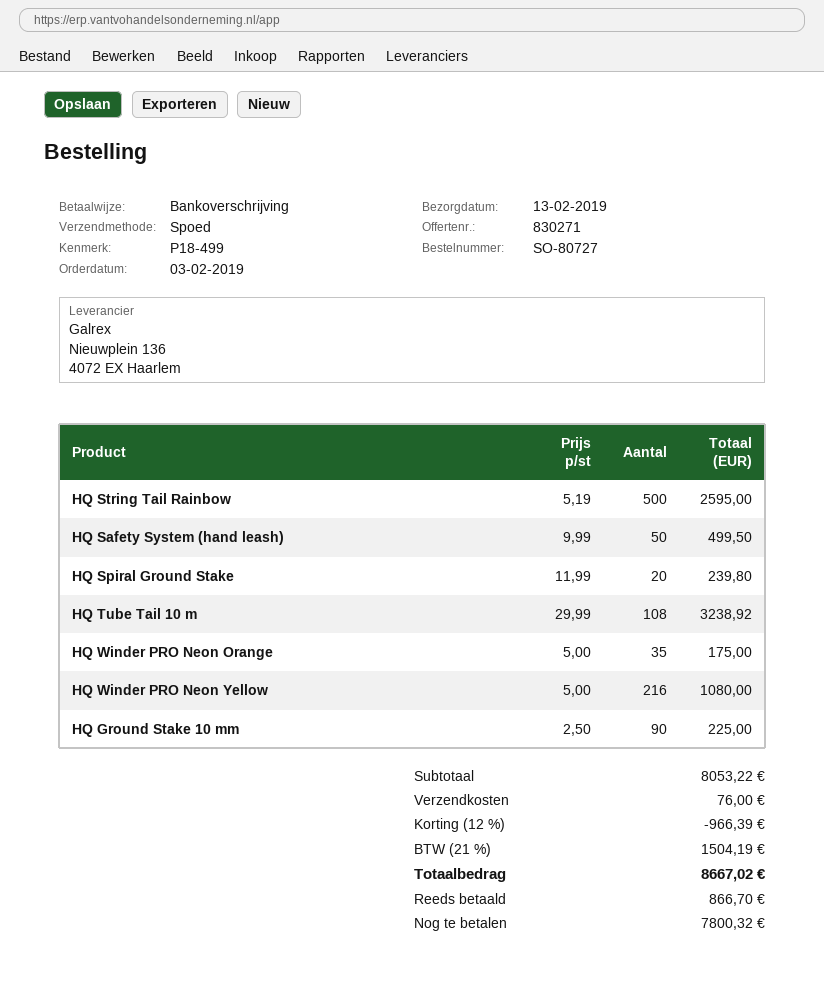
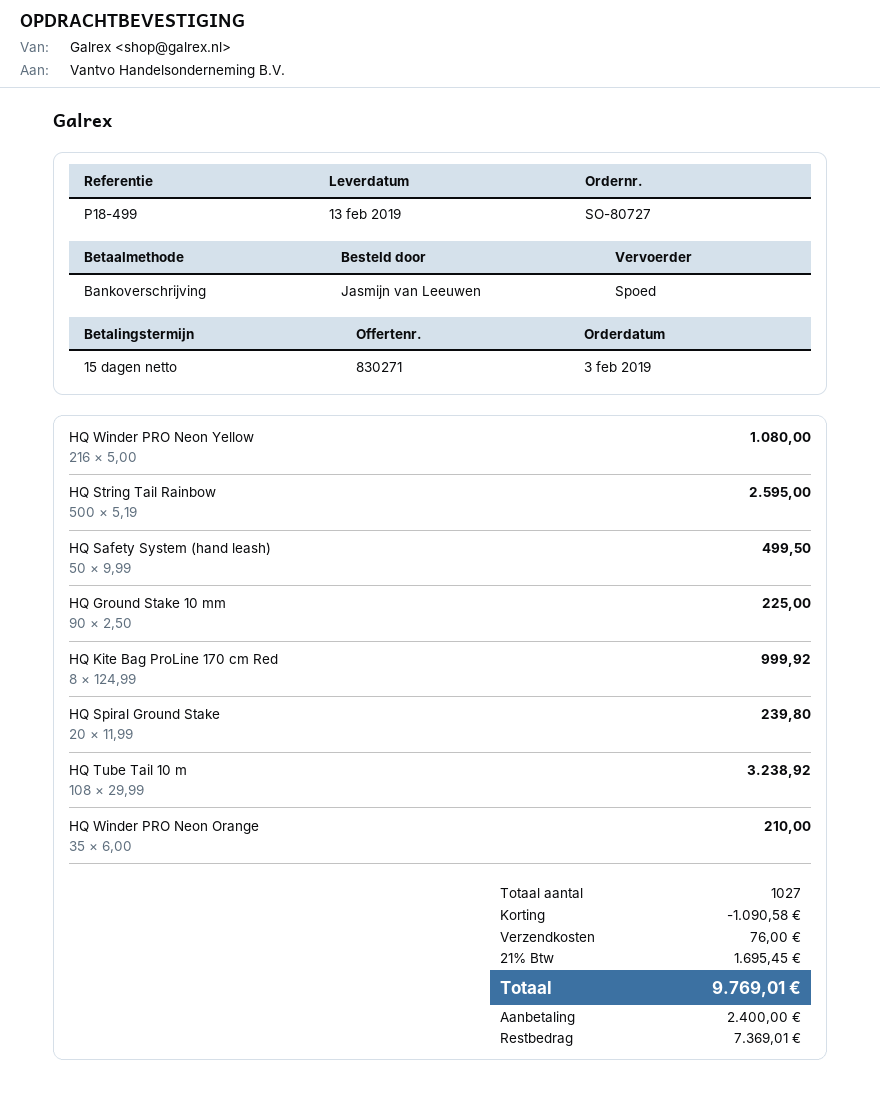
HQ Winder PRO Neon Orange: 35 x 5.00 = 175.00 -> 35 x 6.00 = 210.00
HQ Kite Bag ProLine 170 cm Red: none -> 8 x 124.99 = 999.92
discount: 966.39 -> 1090.58
tax: 21% = 1504.19 -> 21% = 1695.45
total: 8667.02 -> 9769.01
deposit: 866.70 -> 2400.00
balance: 7800.32 -> 7369.01

